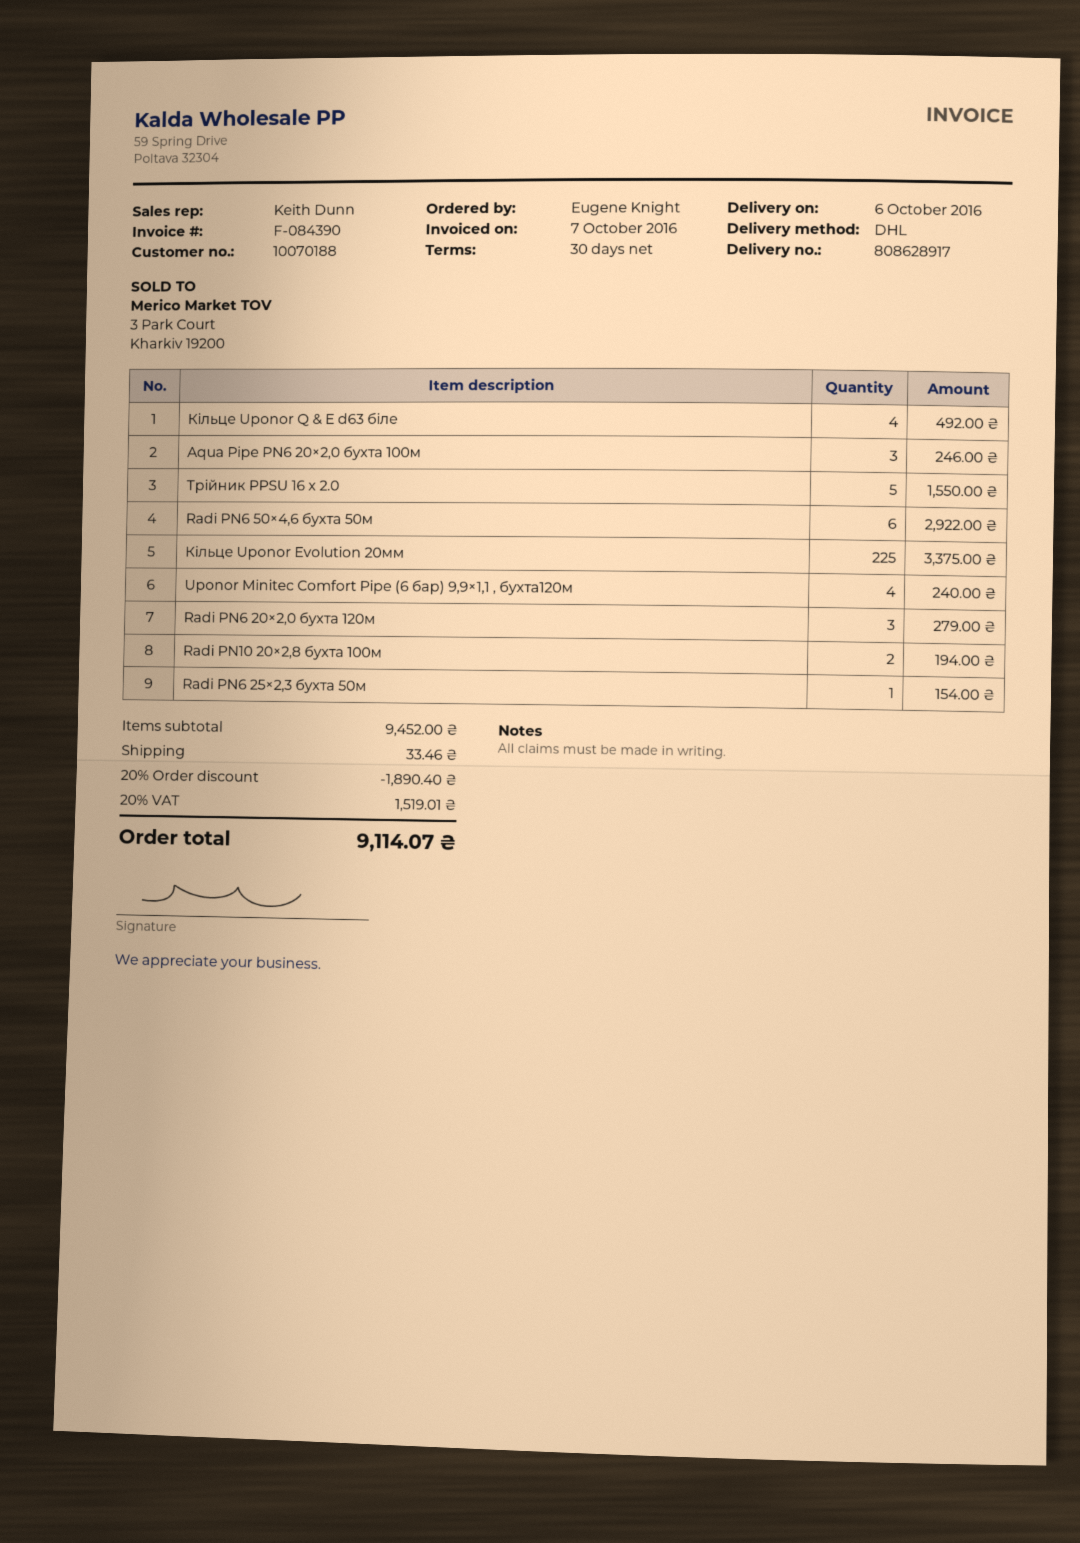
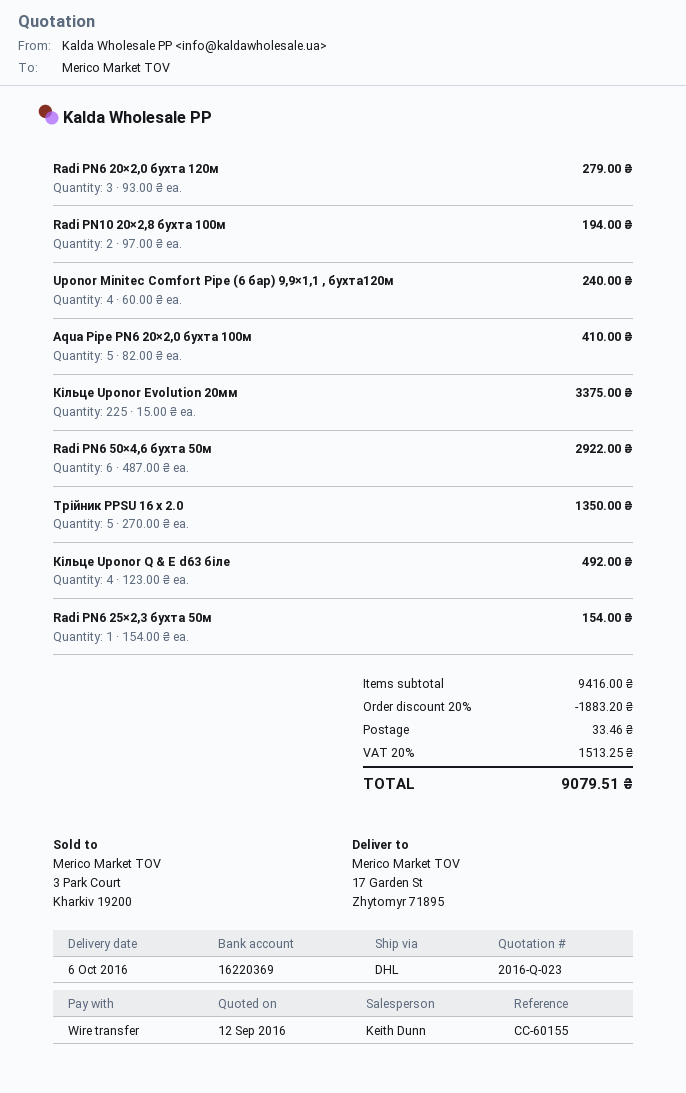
Aqua Pipe PN6 20×2,0 бухта 100м: 3 for 246.00 -> 5 for 410.00
Трійник PPSU 16 х 2.0: 5 for 1550.00 -> 5 for 1350.00
subtotal: 9452.00 -> 9416.00
discount: 20% = 1890.40 -> 20% = 1883.20
tax: 20% = 1519.01 -> 20% = 1513.25
total: 9114.07 -> 9079.51

